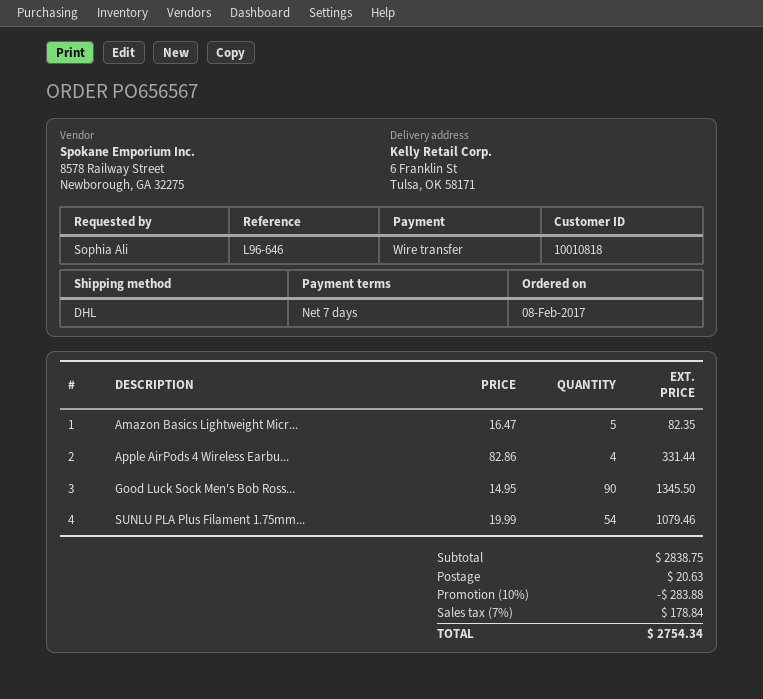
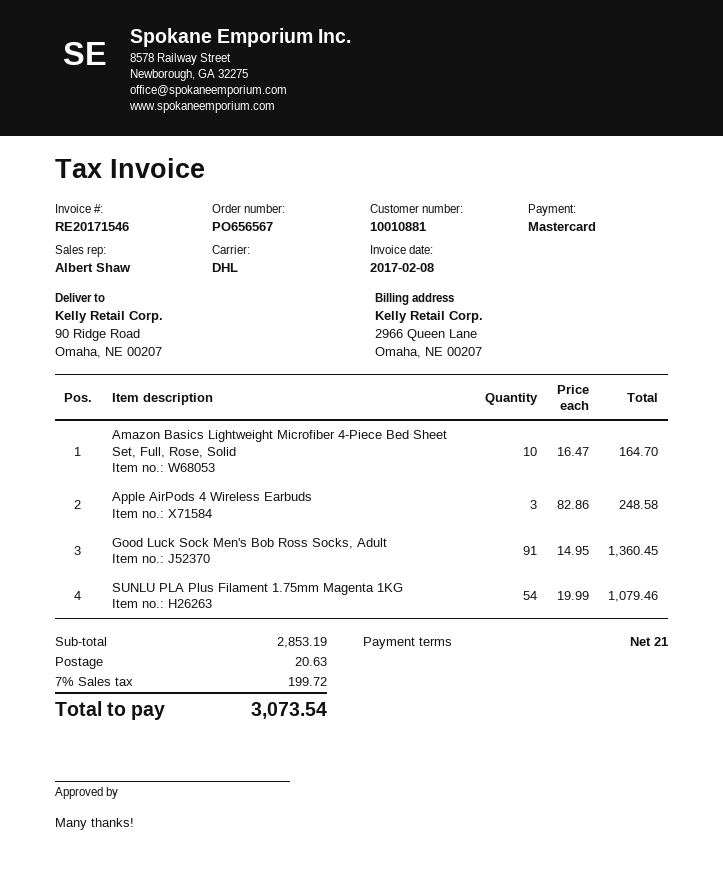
payment terms: 7 days -> 21 days
customer number: 10010818 -> 10010881
payment method: bank transfer -> Mastercard
ship to: 6 Franklin St, Tulsa, OK 58171 -> 90 Ridge Road, Omaha, NE 00207
Amazon Basics Lightweight Micr...: 5 x 16.47 = 82.35 -> 10 x 16.47 = 164.70
Apple AirPods 4 Wireless Earbu...: 4 x 82.86 = 331.44 -> 3 x 82.86 = 248.58
Good Luck Sock Men's Bob Ross...: 90 x 14.95 = 1345.50 -> 91 x 14.95 = 1360.45
subtotal: 2838.75 -> 2853.19
discount: 10% = 283.88 -> none
tax: 7% = 178.84 -> 7% = 199.72
total: 2754.34 -> 3073.54

